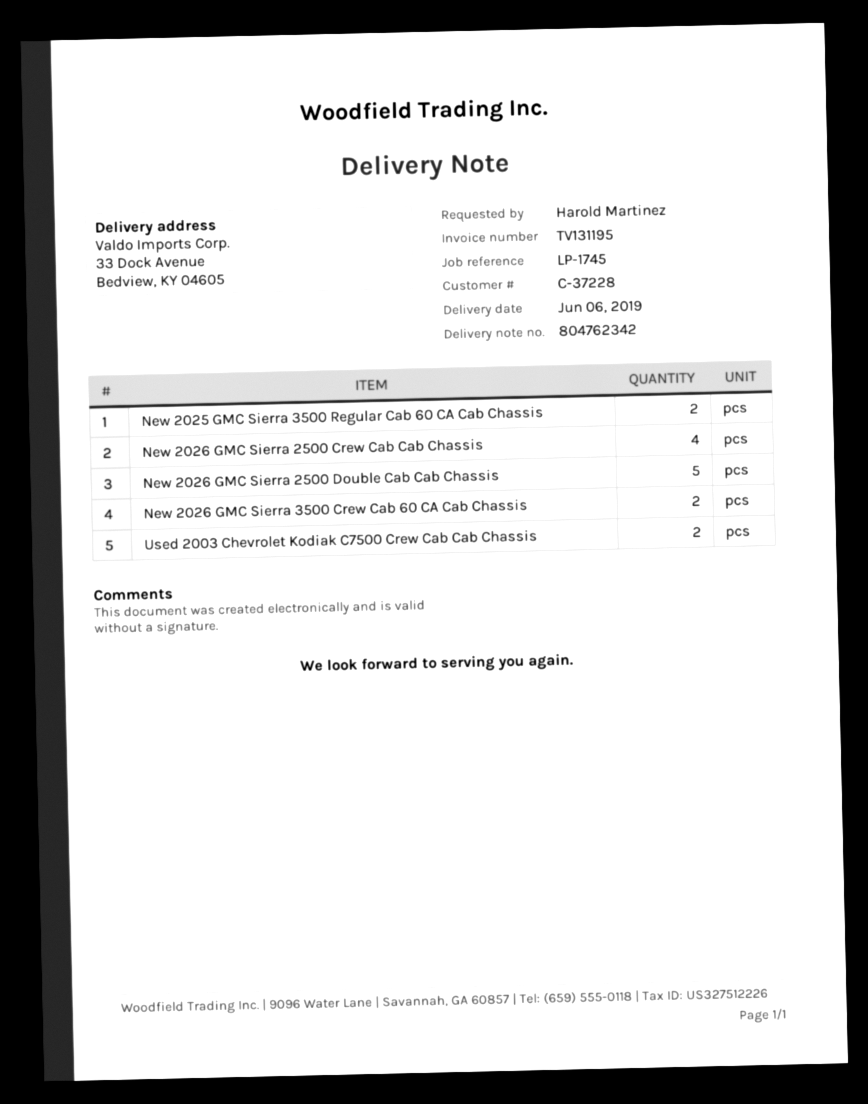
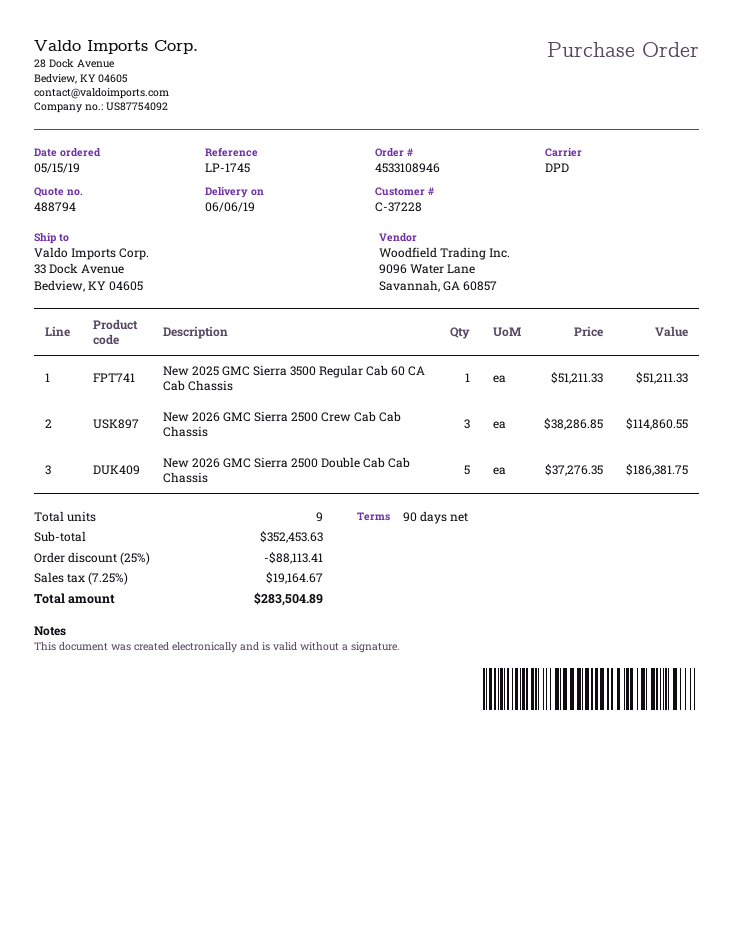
New 2025 GMC Sierra 3500 Regular Cab 60 CA Cab Chassis: 2 -> 1
New 2026 GMC Sierra 2500 Crew Cab Cab Chassis: 4 -> 3
New 2026 GMC Sierra 3500 Crew Cab 60 CA Cab Chassis: 2 -> none
Used 2003 Chevrolet Kodiak C7500 Crew Cab Cab Chassis: 2 -> none

